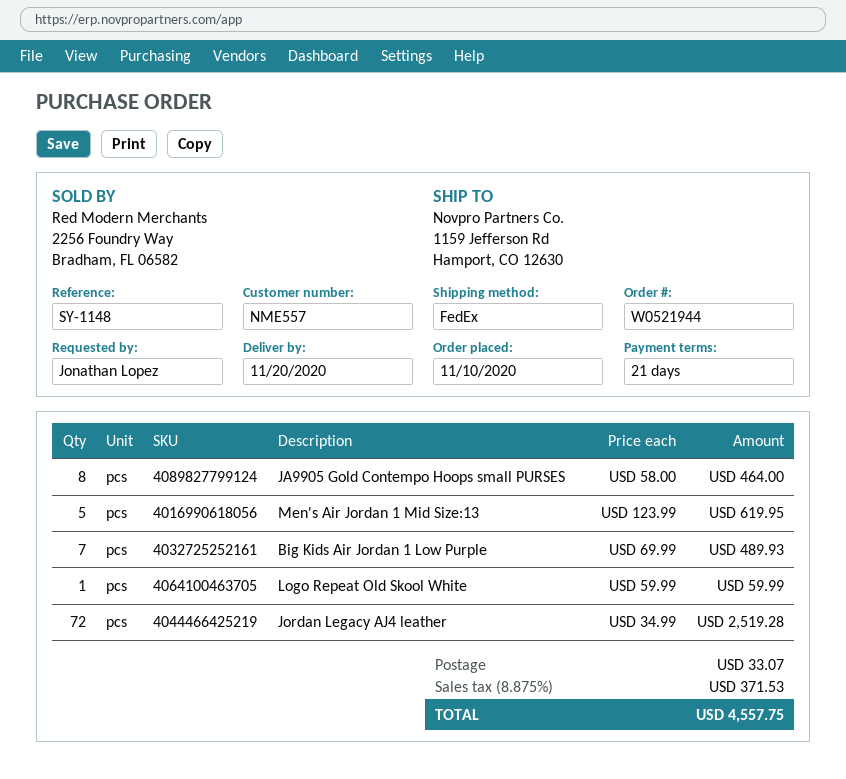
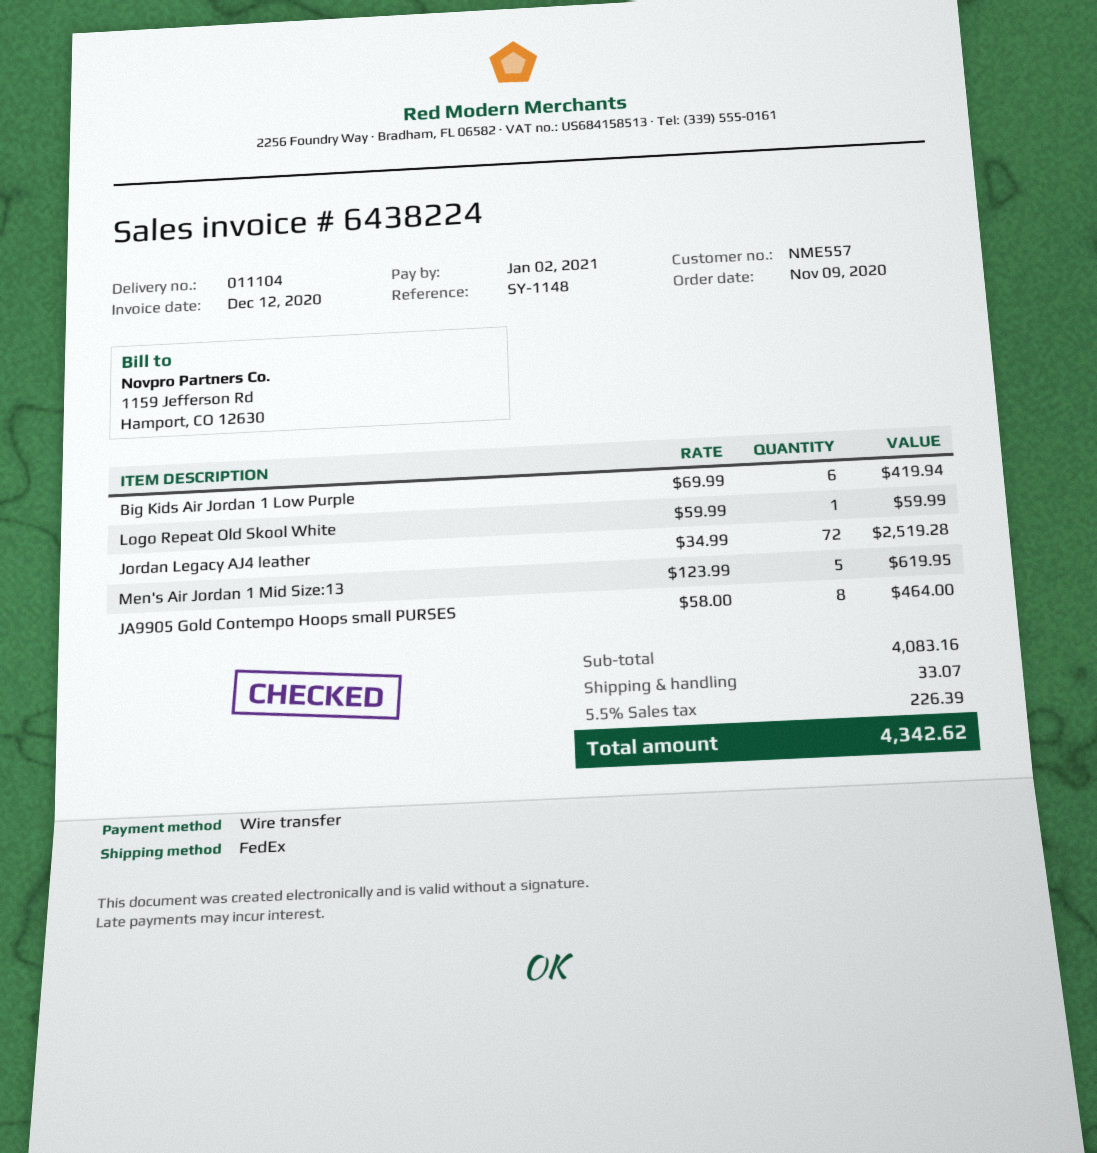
order date: 2020-11-10 -> 2020-11-09
Big Kids Air Jordan 1 Low Purple: 7 x 69.99 = 489.93 -> 6 x 69.99 = 419.94
tax: 8.875% = 371.53 -> 5.5% = 226.39
total: 4557.75 -> 4342.62

